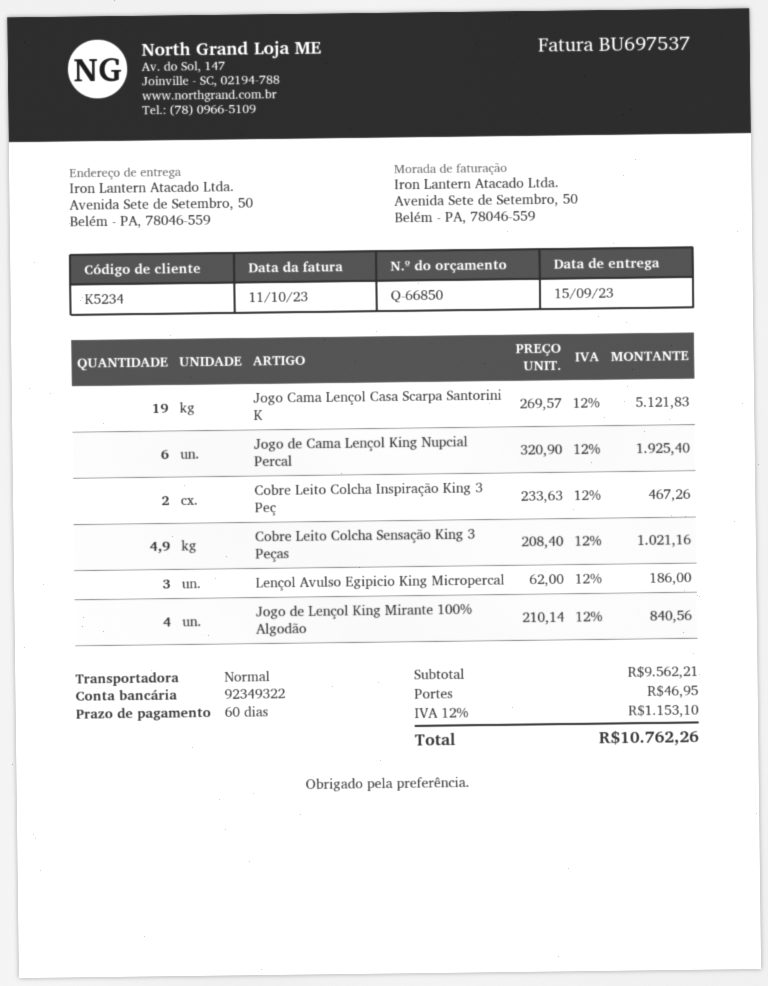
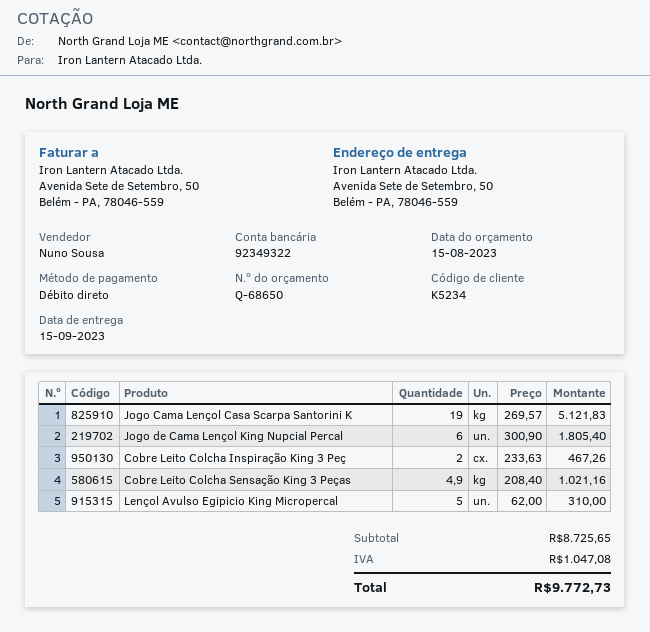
quote number: Q-66850 -> Q-68650
Jogo de Cama Lençol King Nupcial Percal: 6 x 320.90 = 1925.40 -> 6 x 300.90 = 1805.40
Lençol Avulso Egipicio King Micropercal: 3 x 62.00 = 186.00 -> 5 x 62.00 = 310.00
Jogo de Lençol King Mirante 100% Algodão: 4 x 210.14 = 840.56 -> none
subtotal: 9562.21 -> 8725.65
shipping: 46.95 -> none
tax: 1153.10 -> 1047.08
total: 10762.26 -> 9772.73

